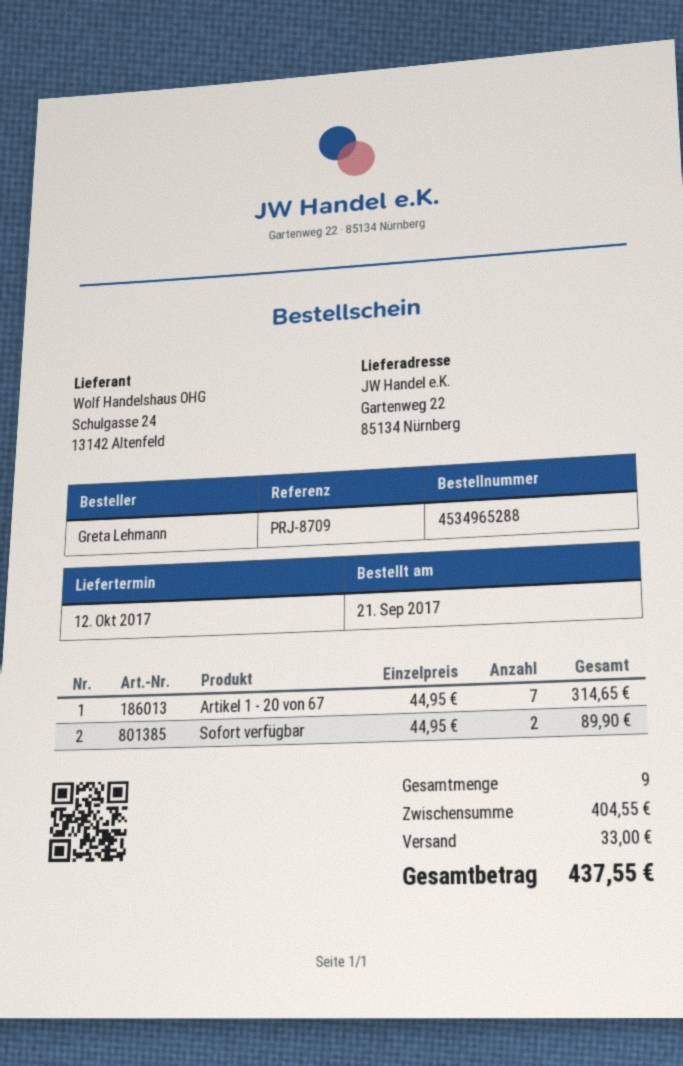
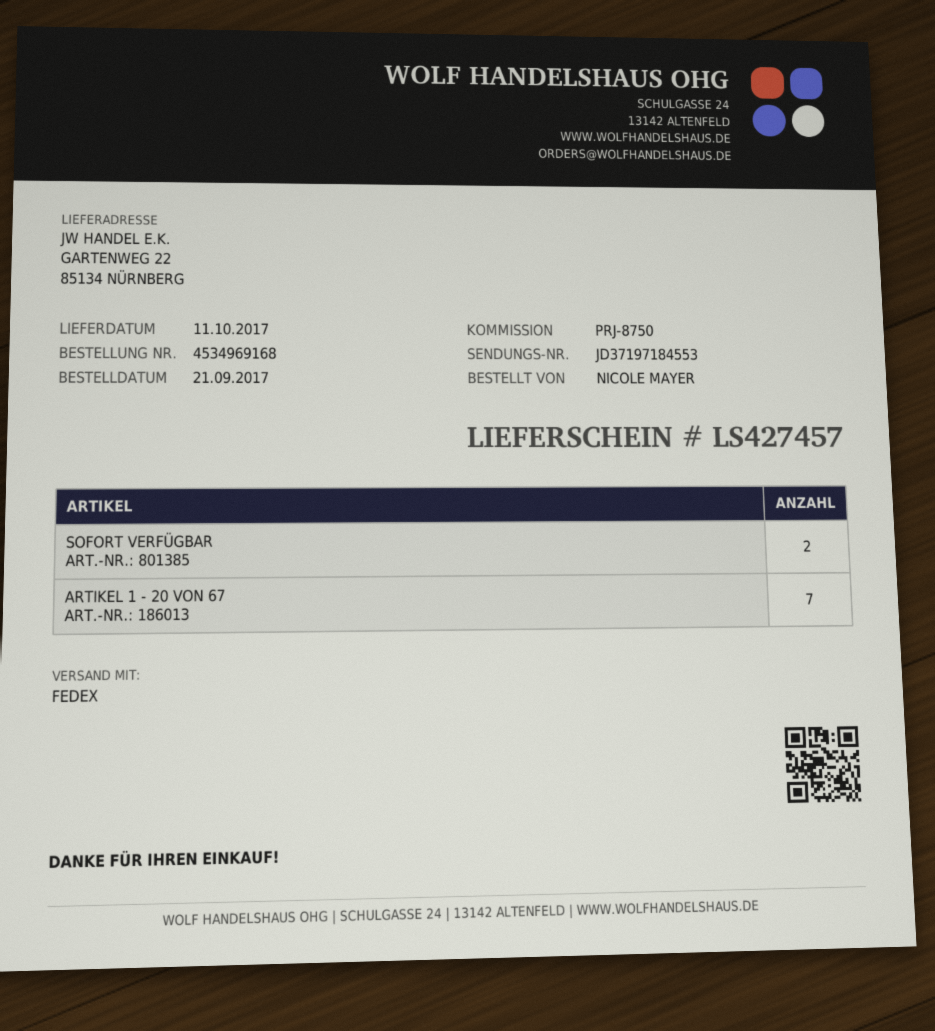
order number: 4534965288 -> 4534969168
delivery date: 2017-10-12 -> 2017-10-11
reference: PRJ-8709 -> PRJ-8750
ordered by: Greta Lehmann -> NICOLE MAYER

